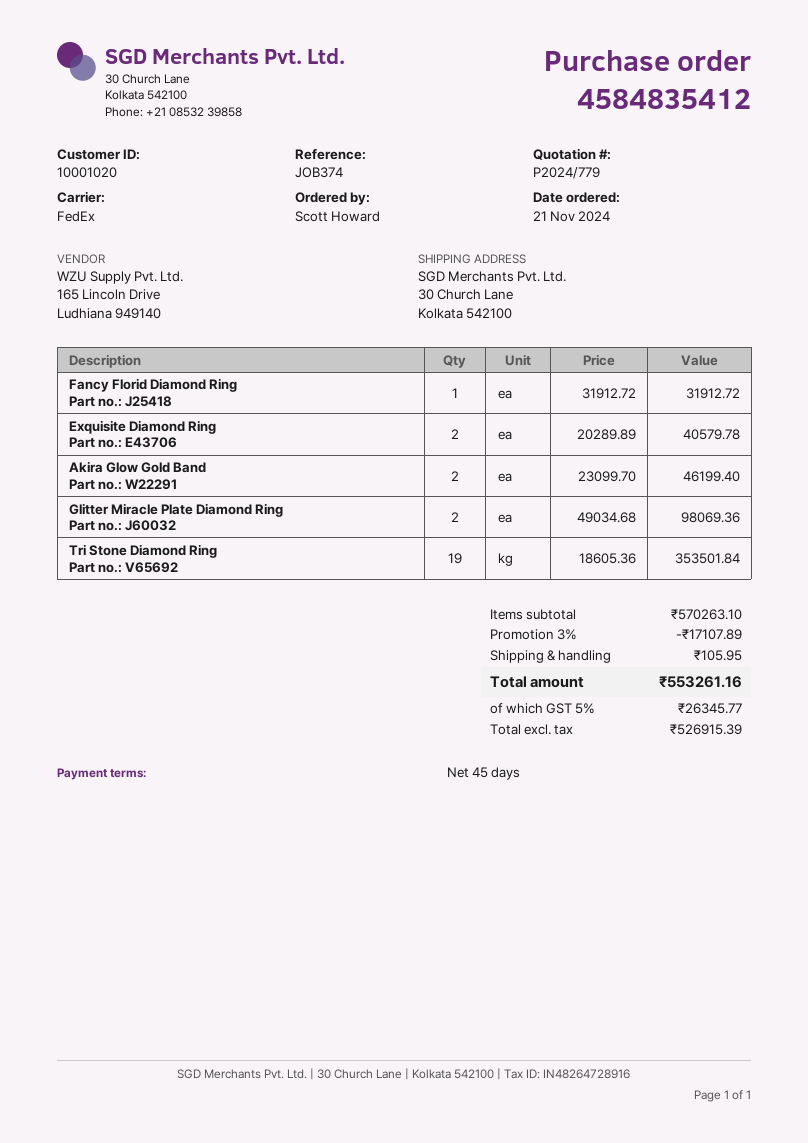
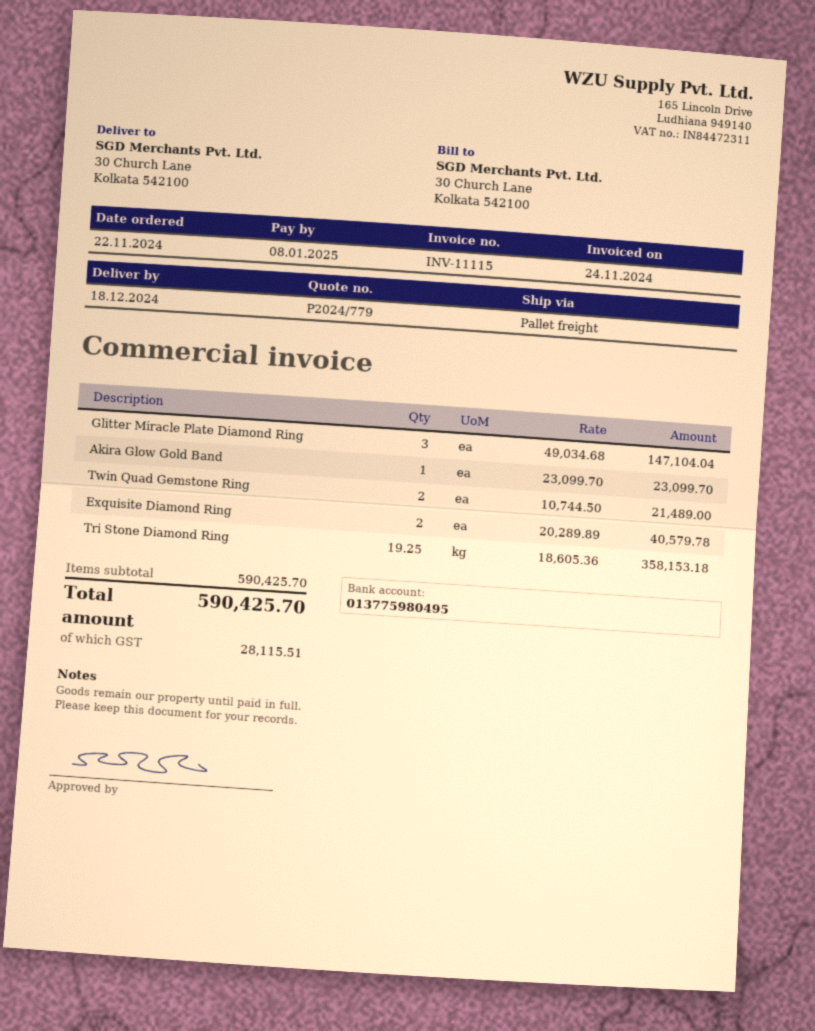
order date: 2024-11-21 -> 2024-11-22
shipping method: FedEx -> pallet freight
Fancy Florid Diamond Ring: 1 x 31912.72 = 31912.72 -> none
Akira Glow Gold Band: 2 x 23099.70 = 46199.40 -> 1 x 23099.70 = 23099.70
Glitter Miracle Plate Diamond Ring: 2 x 49034.68 = 98069.36 -> 3 x 49034.68 = 147104.04
Tri Stone Diamond Ring: 19 x 18605.36 = 353501.84 -> 19.25 x 18605.36 = 358153.18
Twin Quad Gemstone Ring: none -> 2 x 10744.50 = 21489.00
subtotal: 570263.10 -> 590425.70
discount: 3% = 17107.89 -> none
shipping: 105.95 -> none
tax: 26345.77 -> 28115.51
total: 553261.16 -> 590425.70

